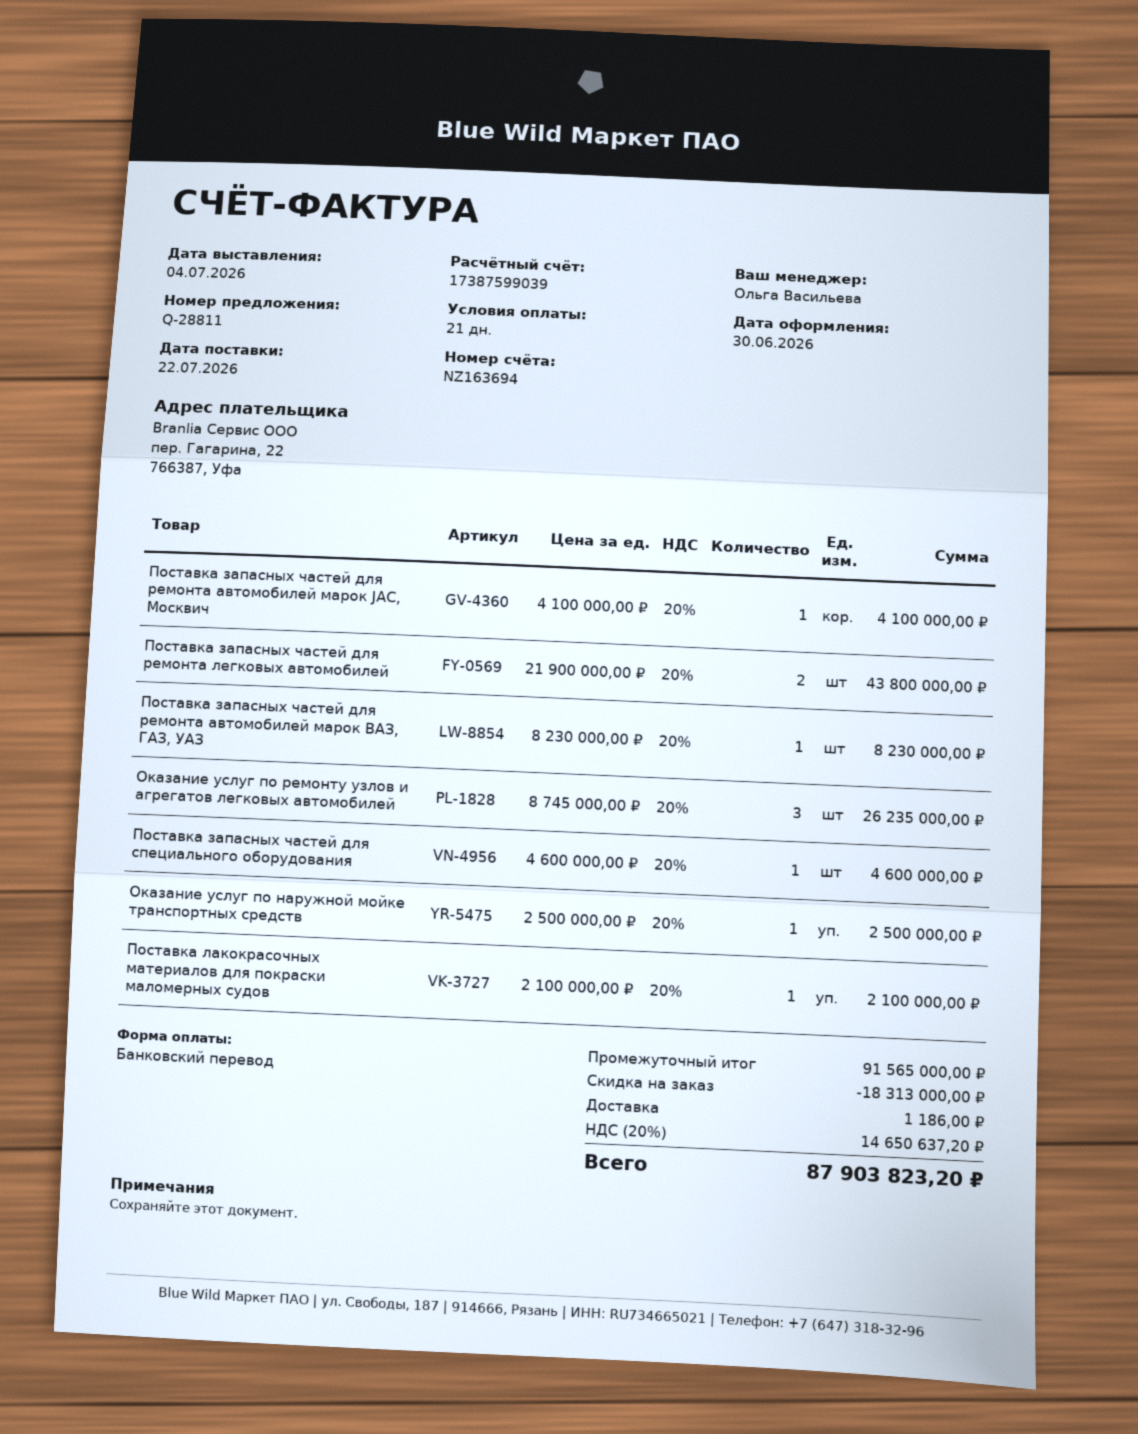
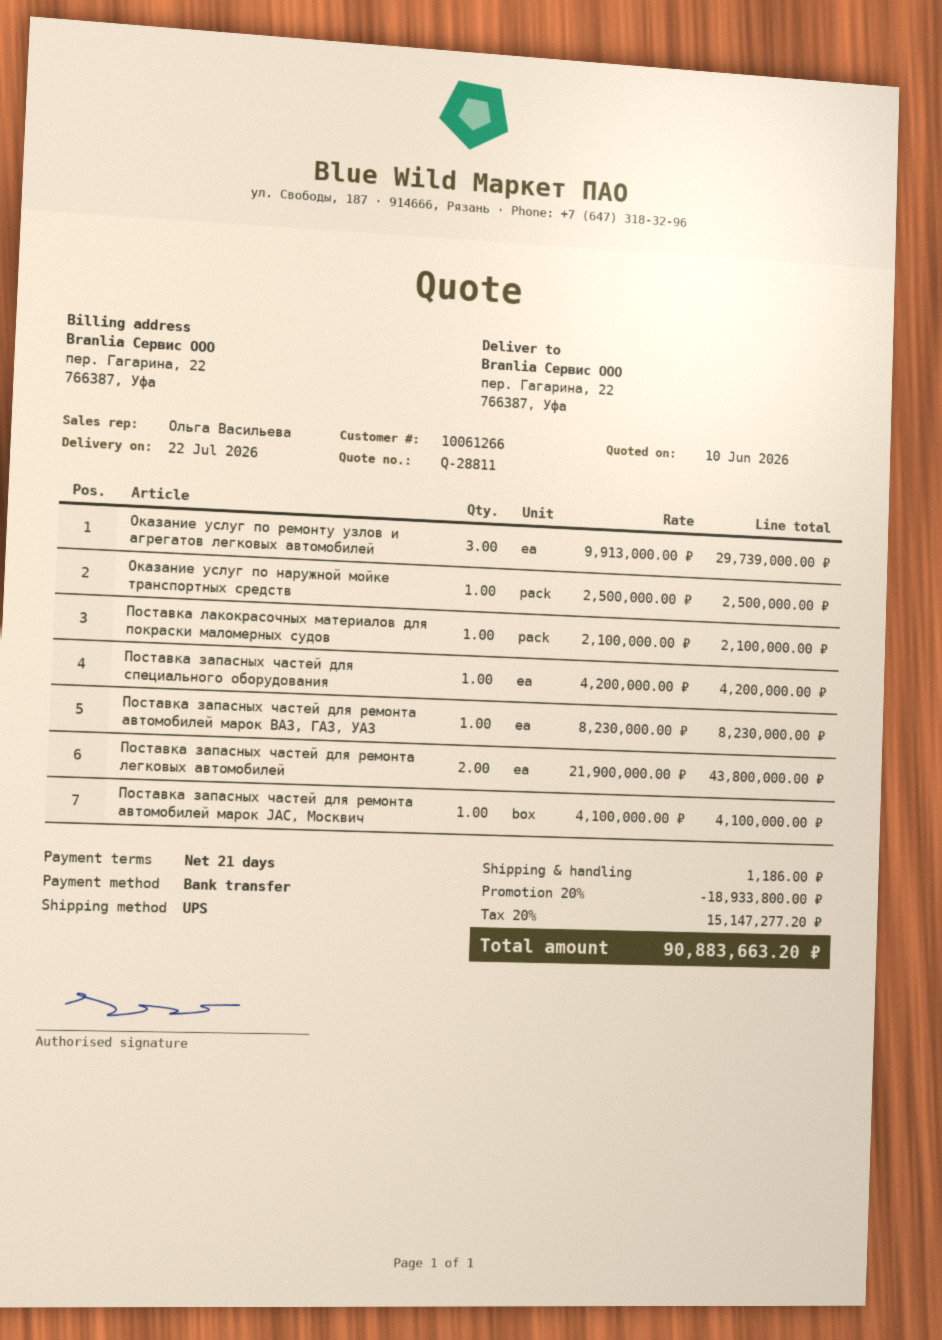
Оказание услуг по ремонту узлов и агрегатов легковых автомобилей: 3 x 8745000.00 = 26235000.00 -> 3 x 9913000.00 = 29739000.00
Поставка запасных частей для специального оборудования: 1 x 4600000.00 = 4600000.00 -> 1 x 4200000.00 = 4200000.00
discount: 18313000.00 -> 18933800.00
tax: 20% = 14650637.20 -> 20% = 15147277.20
total: 87903823.20 -> 90883663.20

